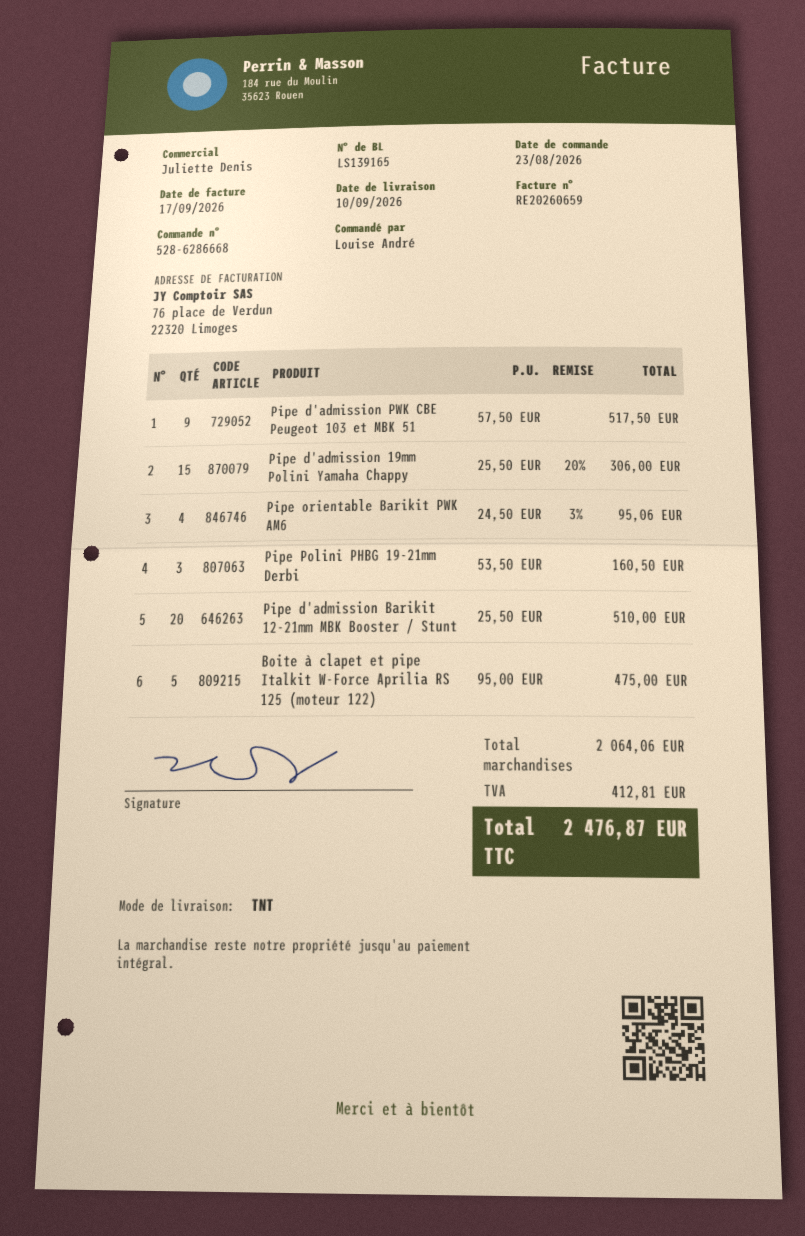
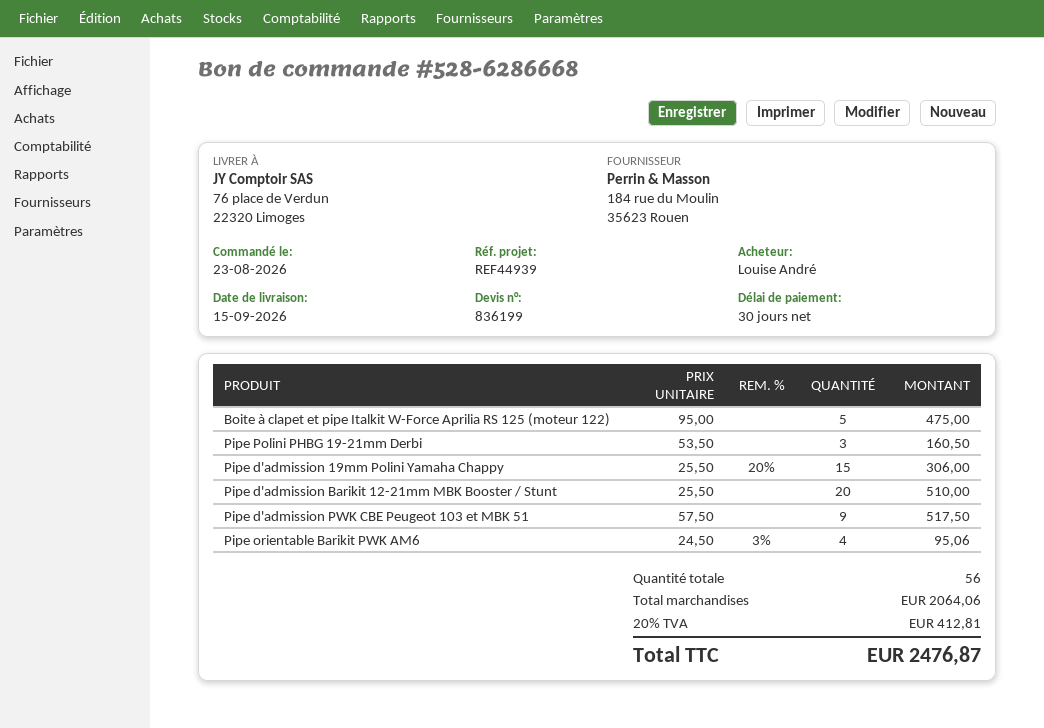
delivery date: 2026-09-10 -> 2026-09-15

